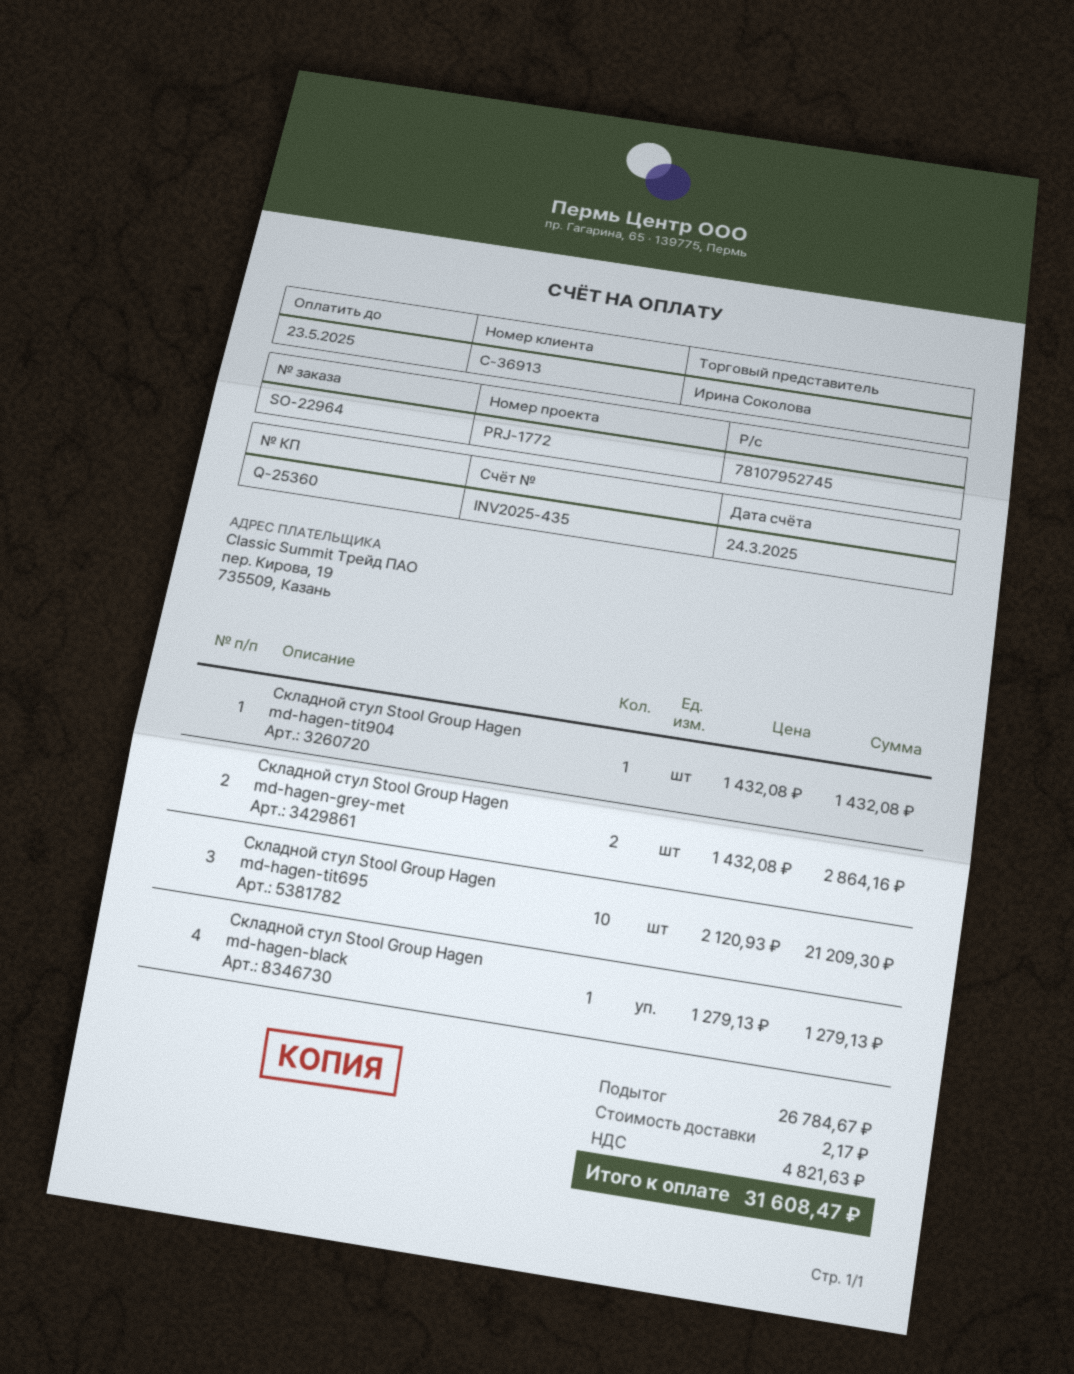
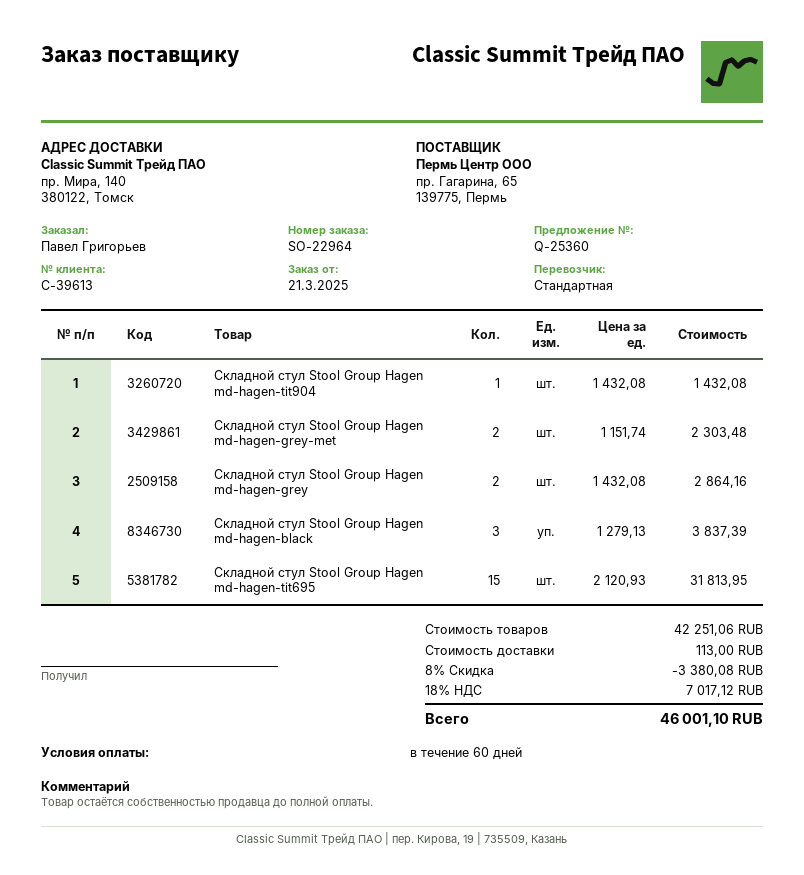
customer number: C-36913 -> C-39613
Складной стул Stool Group Hagen md-hagen-grey-met: 2 x 1432.08 = 2864.16 -> 2 x 1151.74 = 2303.48
Складной стул Stool Group Hagen md-hagen-tit695: 10 x 2120.93 = 21209.30 -> 15 x 2120.93 = 31813.95
Складной стул Stool Group Hagen md-hagen-black: 1 x 1279.13 = 1279.13 -> 3 x 1279.13 = 3837.39
Складной стул Stool Group Hagen md-hagen-grey: none -> 2 x 1432.08 = 2864.16
subtotal: 26784.67 -> 42251.06
discount: none -> 8% = 3380.08
shipping: 2.17 -> 113.00
tax: 4821.63 -> 7017.12
total: 31608.47 -> 46001.10

